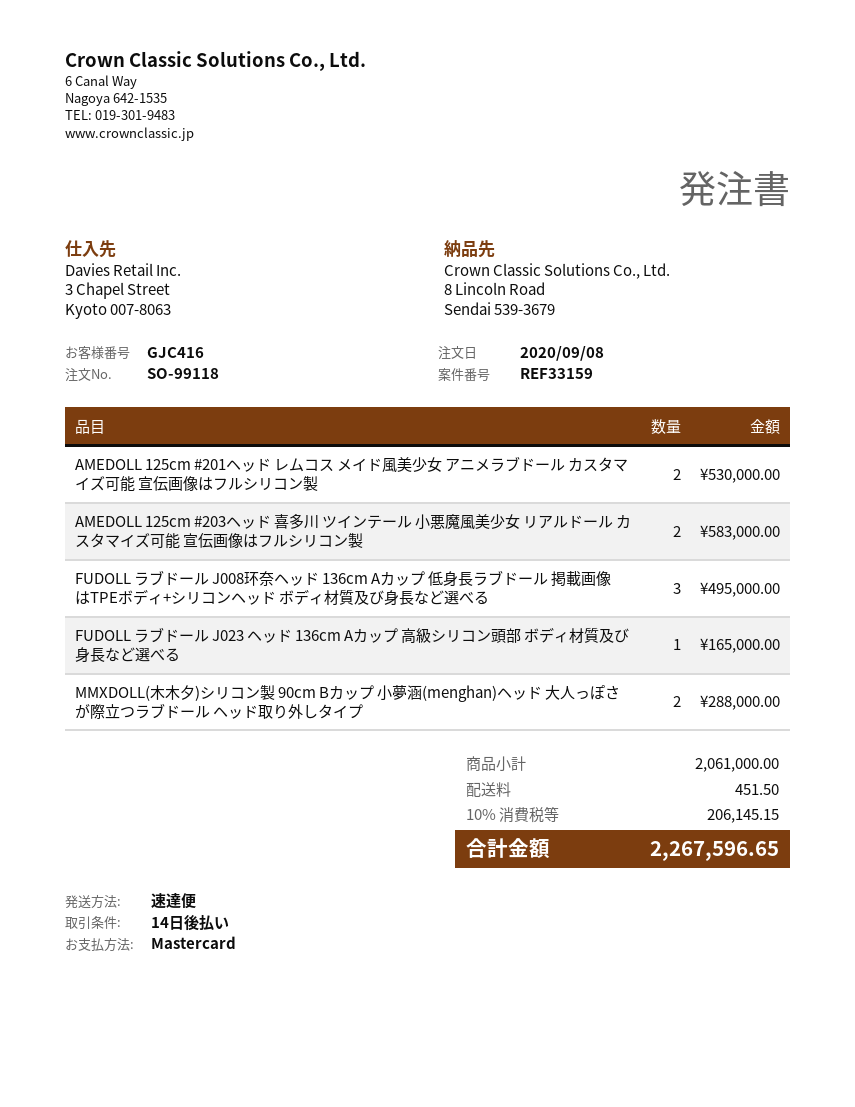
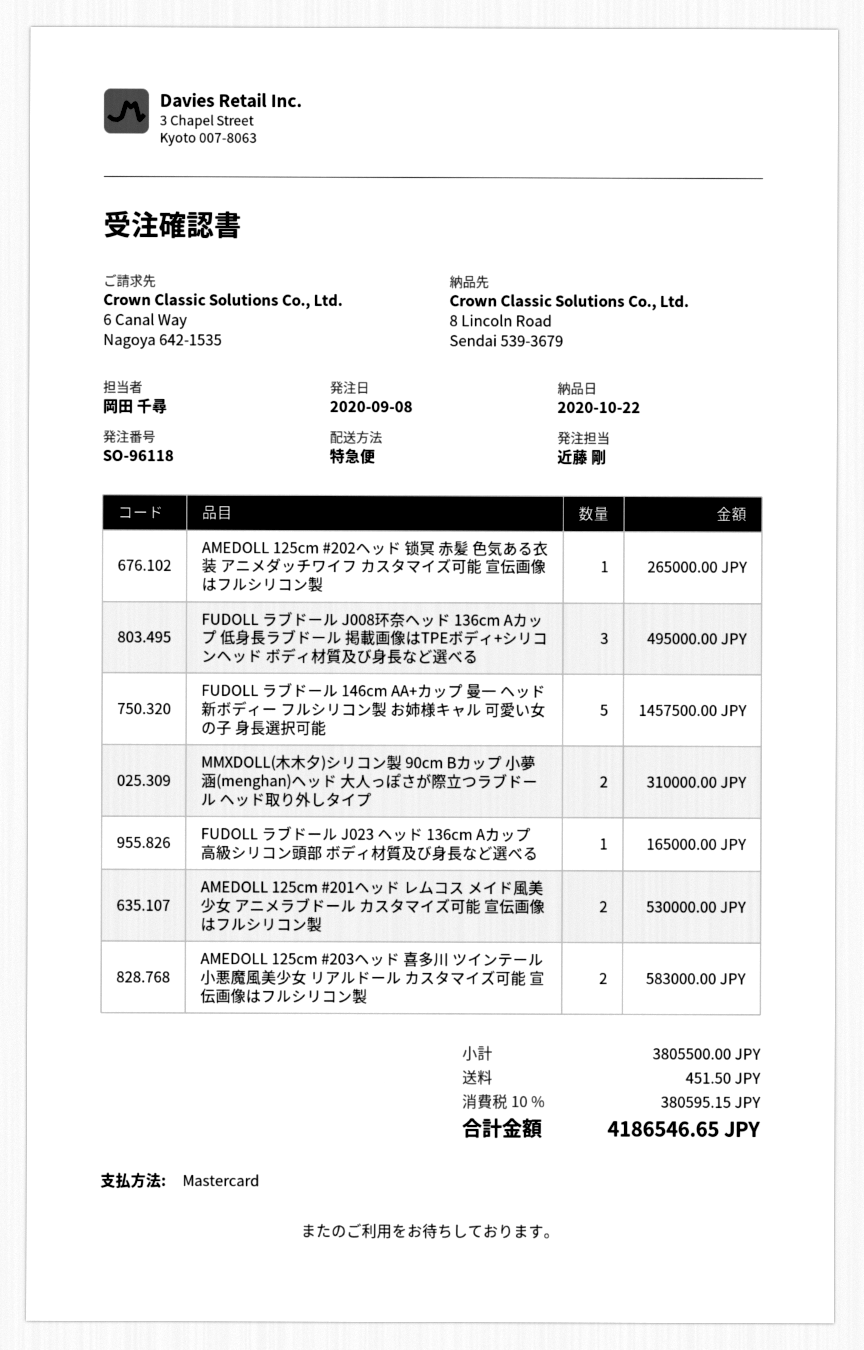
order number: SO-99118 -> SO-96118
MMXDOLL(木木夕)シリコン製 90cm Bカップ 小夢涵(menghan)ヘッド 大人っぽさが際立つラブドール ヘッド取り外しタイプ: 2 for 288000.00 -> 2 for 310000.00
AMEDOLL 125cm #202ヘッド 锁冥 赤髪 色気ある衣装 アニメダッチワイフ カスタマイズ可能 宣伝画像はフルシリコン製: none -> 1 for 265000.00
FUDOLL ラブドール 146cm AA+カップ 曼一 ヘッド 新ボディー フルシリコン製 お姉様キャル 可愛い女の子 身長選択可能: none -> 5 for 1457500.00
subtotal: 2061000.00 -> 3805500.00
tax: 10% = 206145.15 -> 10% = 380595.15
total: 2267596.65 -> 4186546.65

